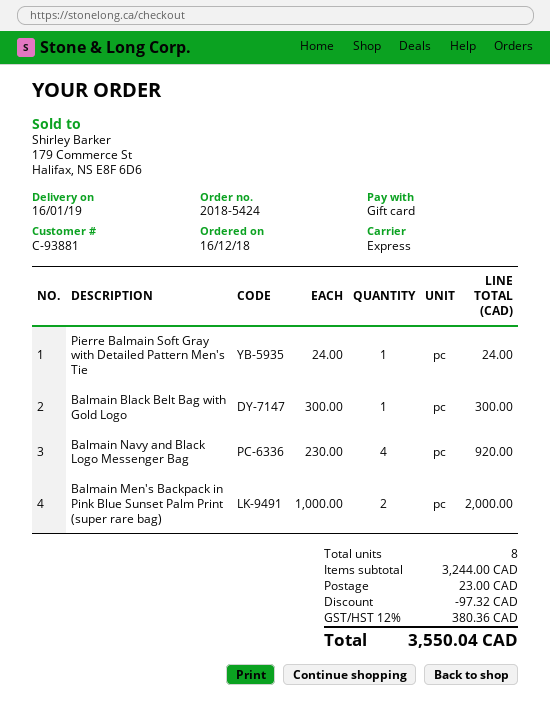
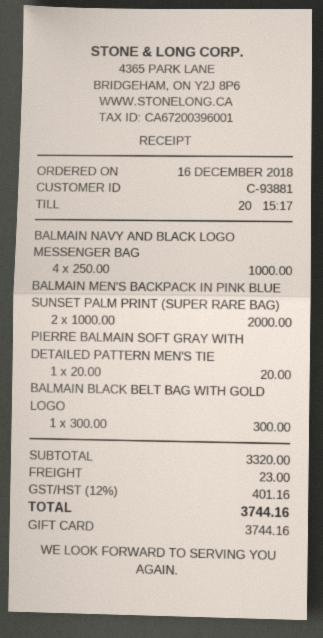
Pierre Balmain Soft Gray with Detailed Pattern Men's Tie: 1 x 24.00 = 24.00 -> 1 x 20.00 = 20.00
Balmain Navy and Black Logo Messenger Bag: 4 x 230.00 = 920.00 -> 4 x 250.00 = 1000.00
subtotal: 3244.00 -> 3320.00
discount: 97.32 -> none
tax: 12% = 380.36 -> 12% = 401.16
total: 3550.04 -> 3744.16

